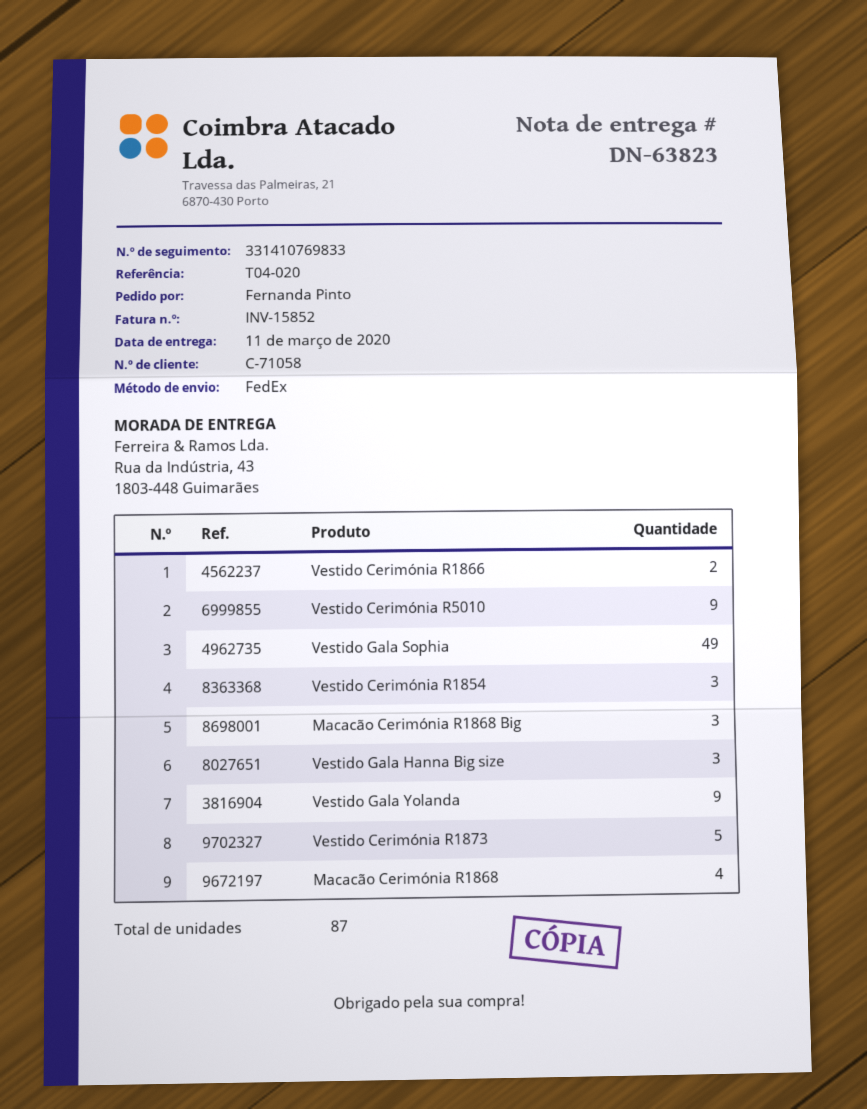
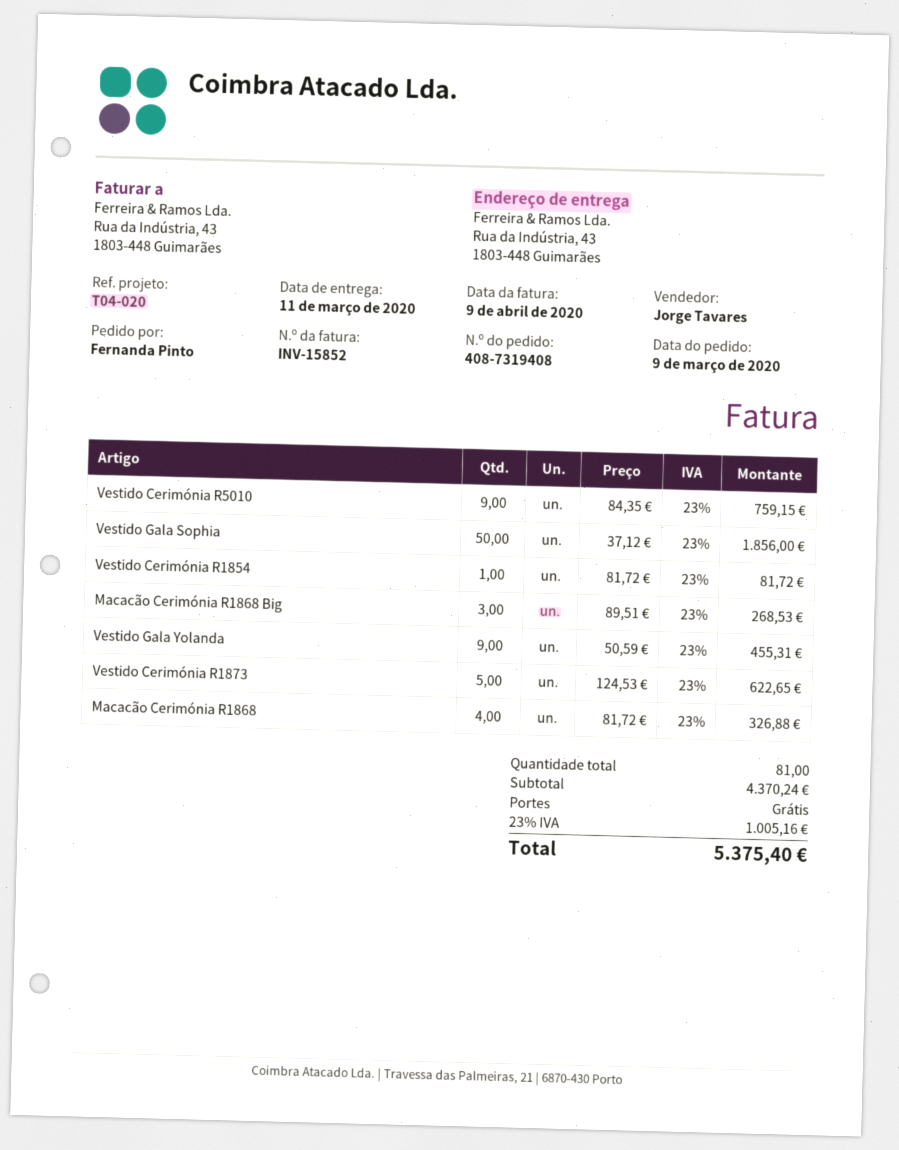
Vestido Cerimónia R1866: 2 -> none
Vestido Gala Sophia: 49 -> 50
Vestido Cerimónia R1854: 3 -> 1
Vestido Gala Hanna Big size: 3 -> none
total quantity: 87 -> 81

